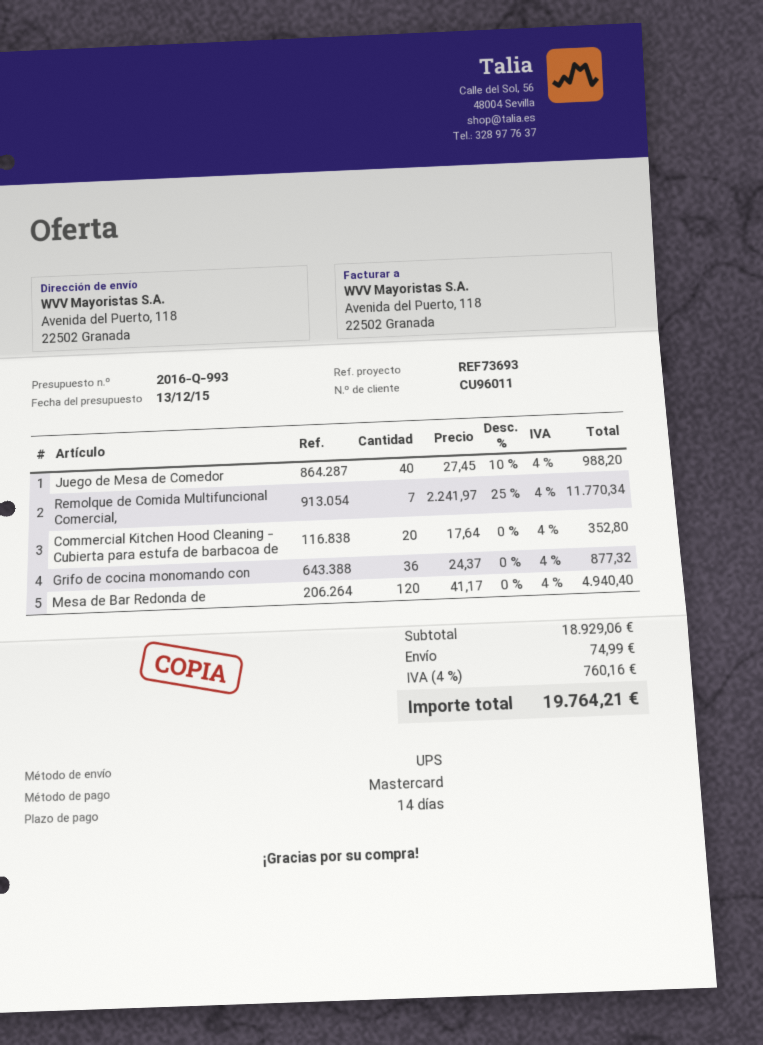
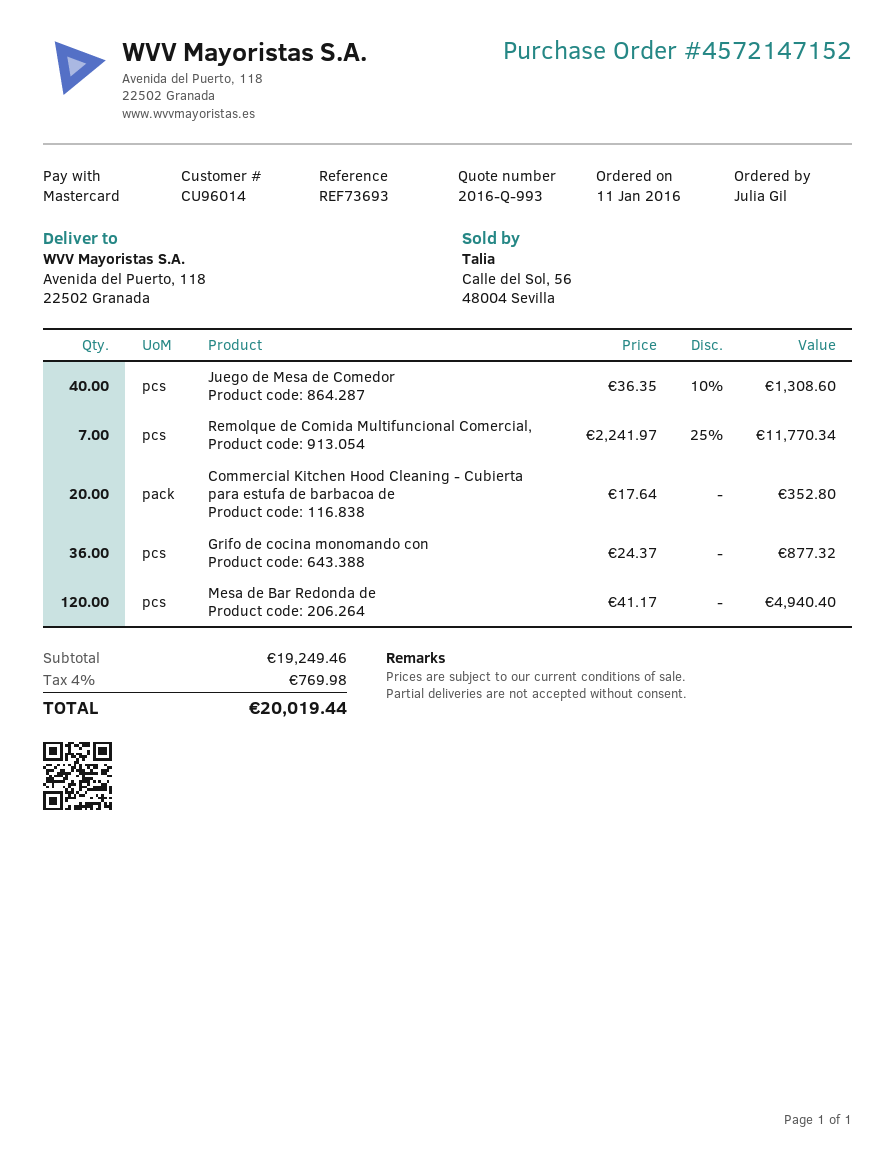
customer number: CU96011 -> CU96014
Juego de Mesa de Comedor: 40 x 27.45 - 10% = 988.20 -> 40 x 36.35 - 10% = 1308.60
subtotal: 18929.06 -> 19249.46
shipping: 74.99 -> none
tax: 4% = 760.16 -> 4% = 769.98
total: 19764.21 -> 20019.44

